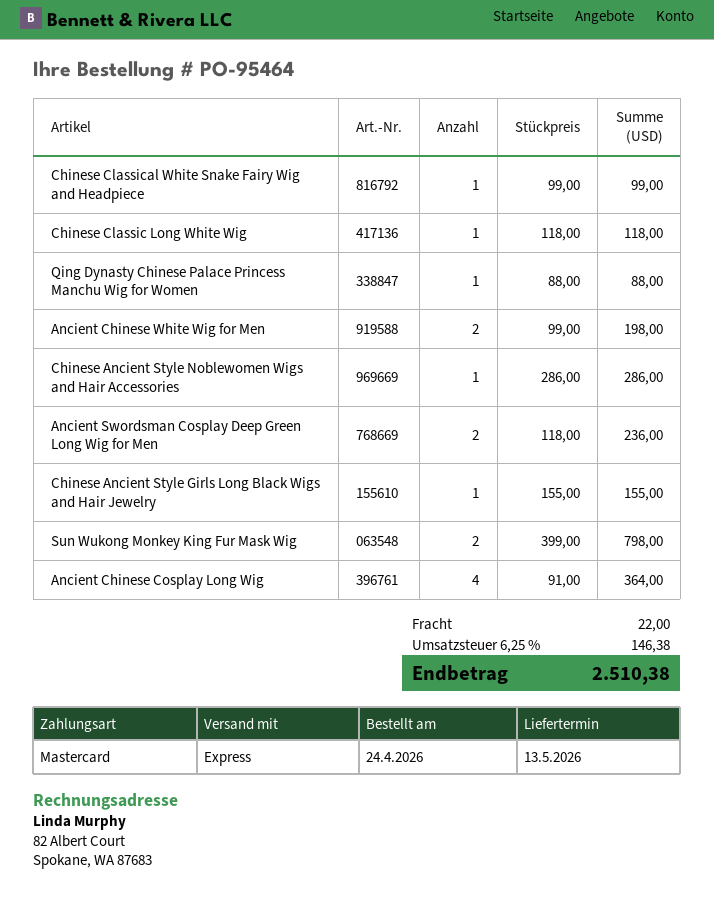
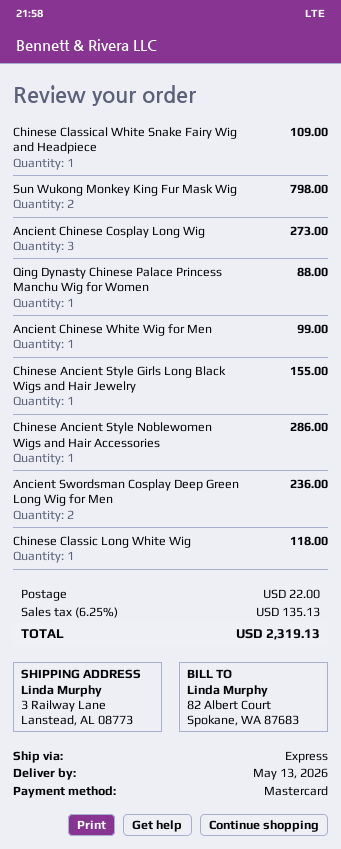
Chinese Classical White Snake Fairy Wig and Headpiece: 1 for 99.00 -> 1 for 109.00
Ancient Chinese White Wig for Men: 2 for 198.00 -> 1 for 99.00
Ancient Chinese Cosplay Long Wig: 4 for 364.00 -> 3 for 273.00
tax: 6.25% = 146.38 -> 6.25% = 135.13
total: 2510.38 -> 2319.13

